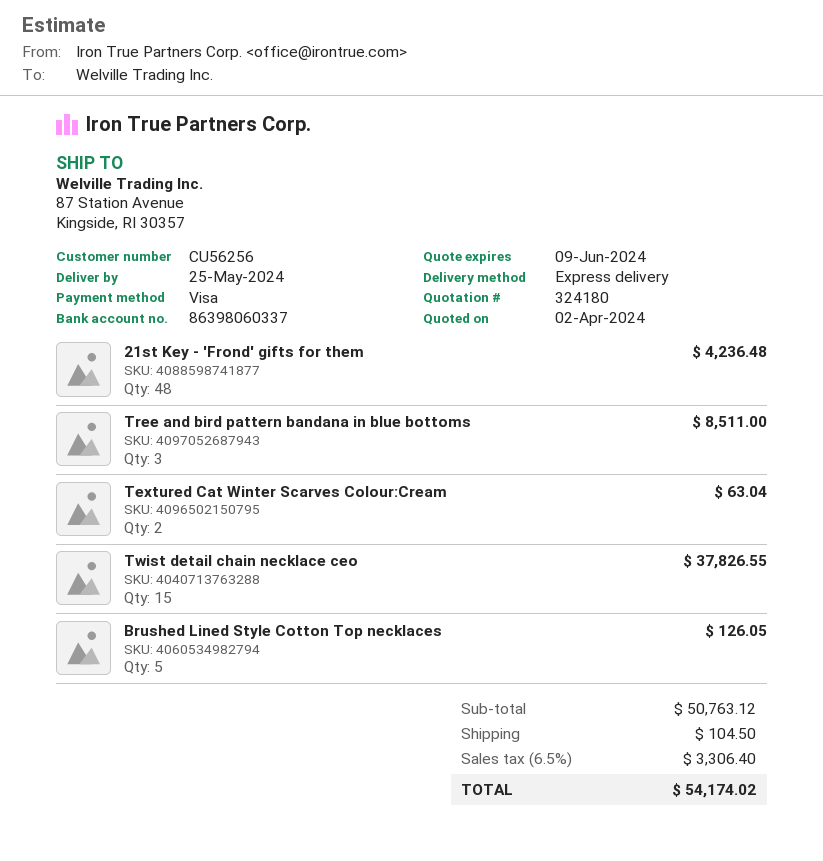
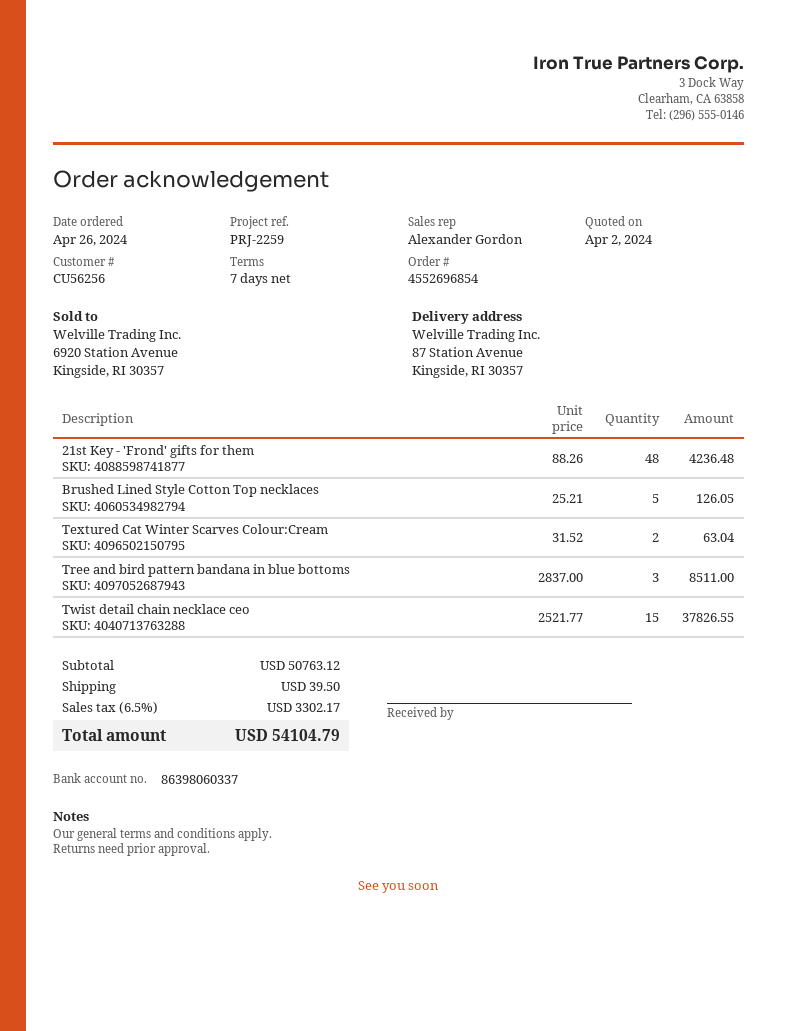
shipping: 104.50 -> 39.50
tax: 6.5% = 3306.40 -> 6.5% = 3302.17
total: 54174.02 -> 54104.79

